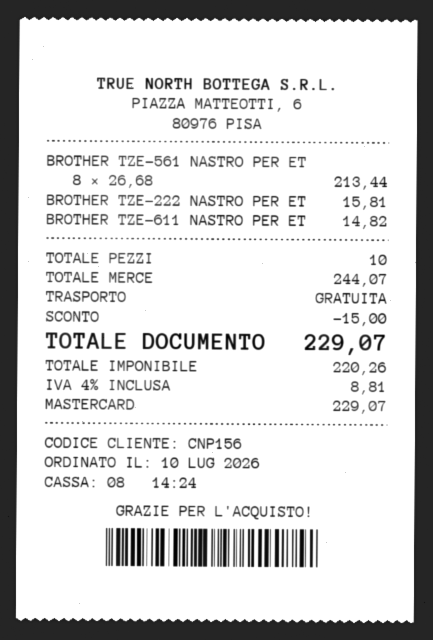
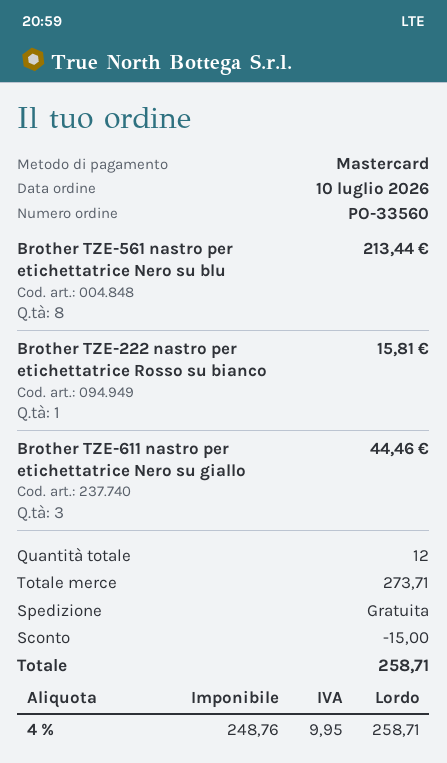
BROTHER TZE-611 NASTRO PER ET: 1 for 14.82 -> 3 for 44.46
total quantity: 10 -> 12
subtotal: 244.07 -> 273.71
net: 220.26 -> 248.76
tax: 4% = 8.81 -> 4% = 9.95
total: 229.07 -> 258.71

